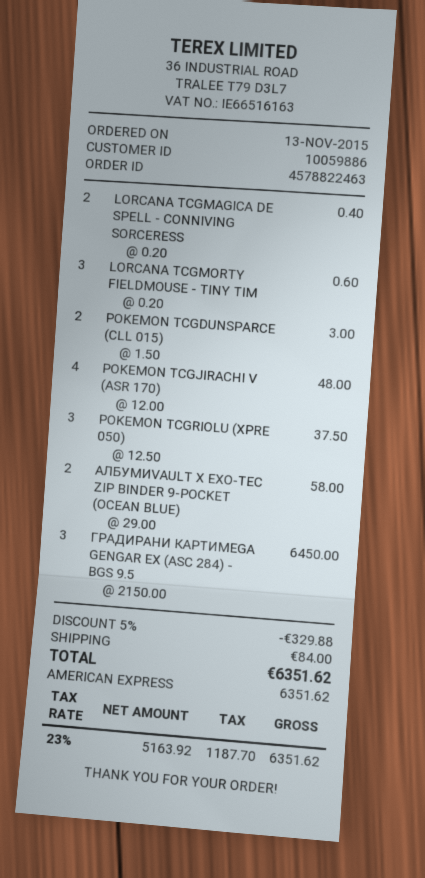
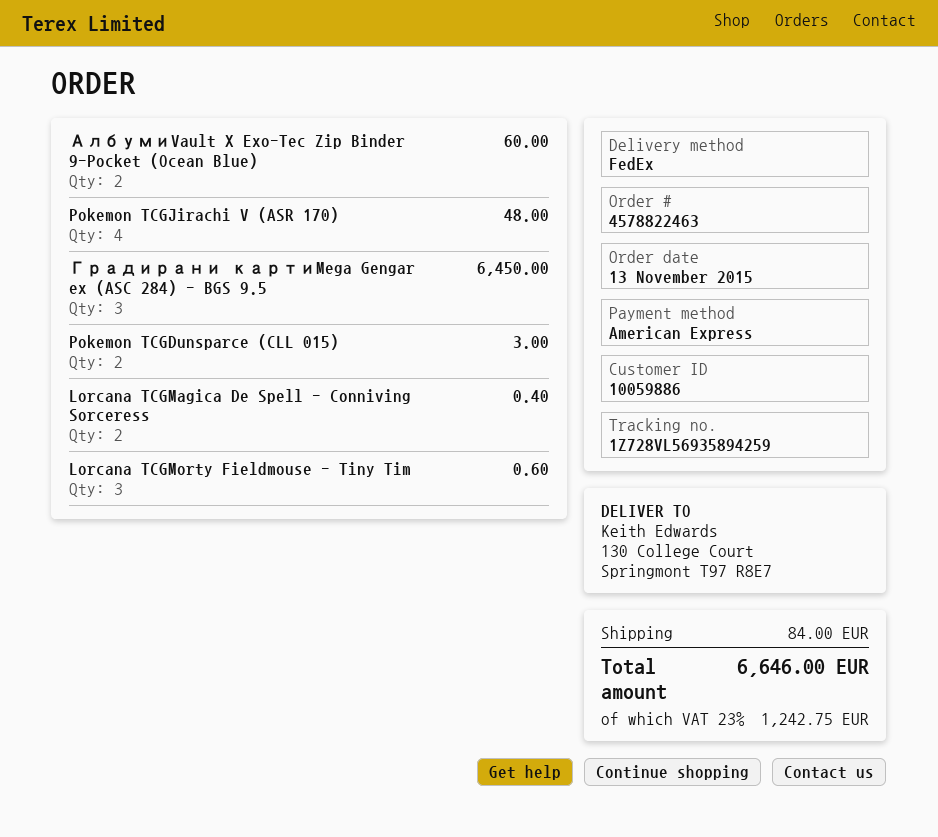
POKEMON TCGRIOLU (XPRE 050): 3 for 37.50 -> none
АЛБУМИVAULT X EXO-TEC ZIP BINDER 9-POCKET (OCEAN BLUE): 2 for 58.00 -> 2 for 60.00
discount: 5% = 329.88 -> none
tax: 23% = 1187.70 -> 23% = 1242.75
total: 6351.62 -> 6646.00

